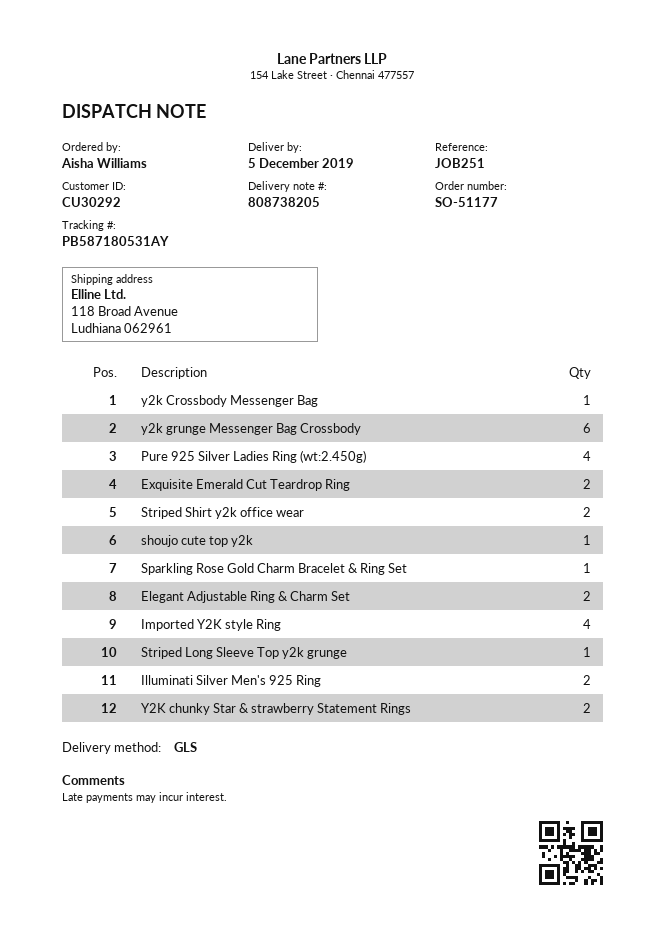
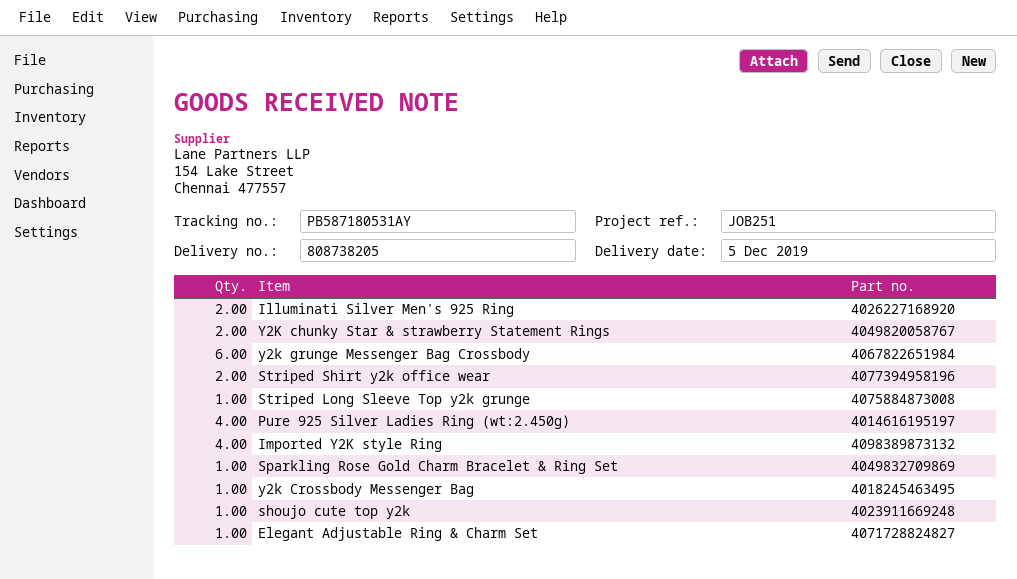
Exquisite Emerald Cut Teardrop Ring: 2 -> none
Elegant Adjustable Ring & Charm Set: 2 -> 1

